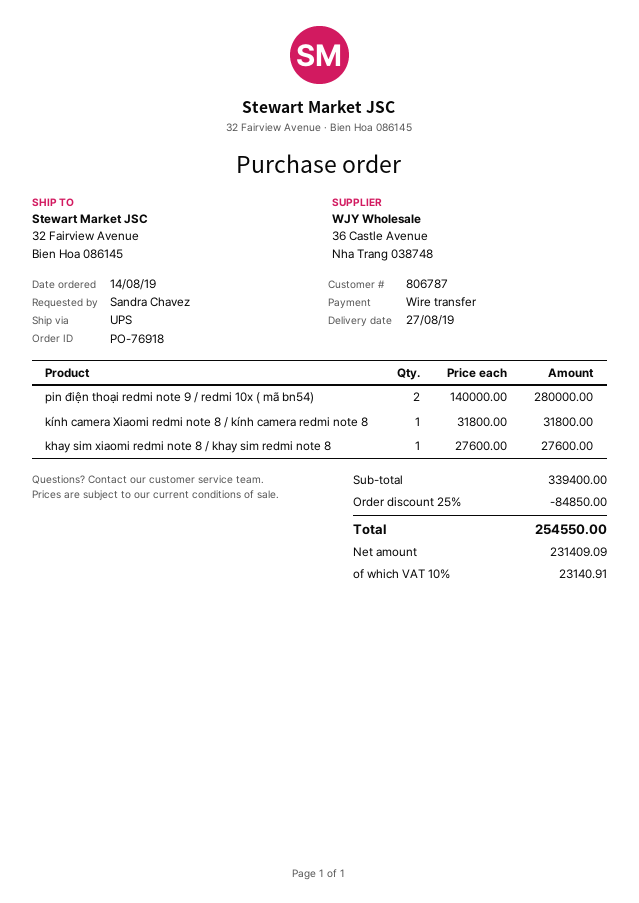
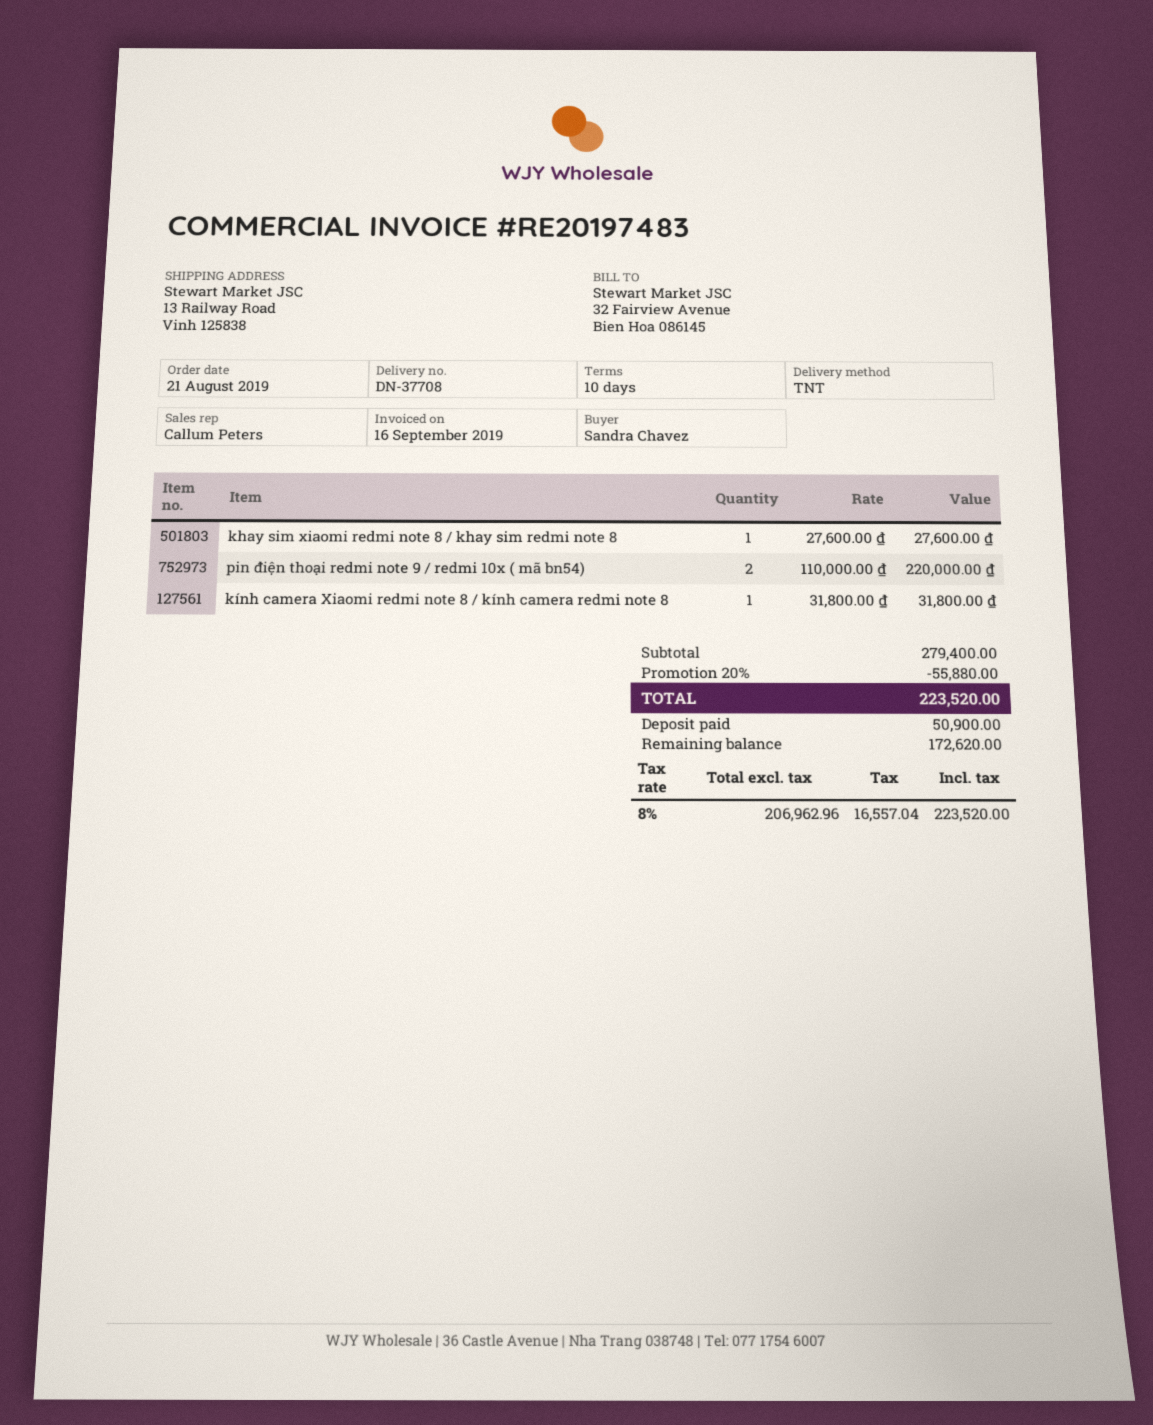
order date: 2019-08-14 -> 2019-08-21
shipping method: UPS -> TNT
ship to: 32 Fairview Avenue, Bien Hoa 086145 -> 13 Railway Road, Vinh 125838
pin điện thoại redmi note 9 / redmi 10x ( mã bn54): 2 x 140000.00 = 280000.00 -> 2 x 110000.00 = 220000.00
subtotal: 339400.00 -> 279400.00
discount: 25% = 84850.00 -> 20% = 55880.00
net: 231409.09 -> 206962.96
tax: 10% = 23140.91 -> 8% = 16557.04
total: 254550.00 -> 223520.00

